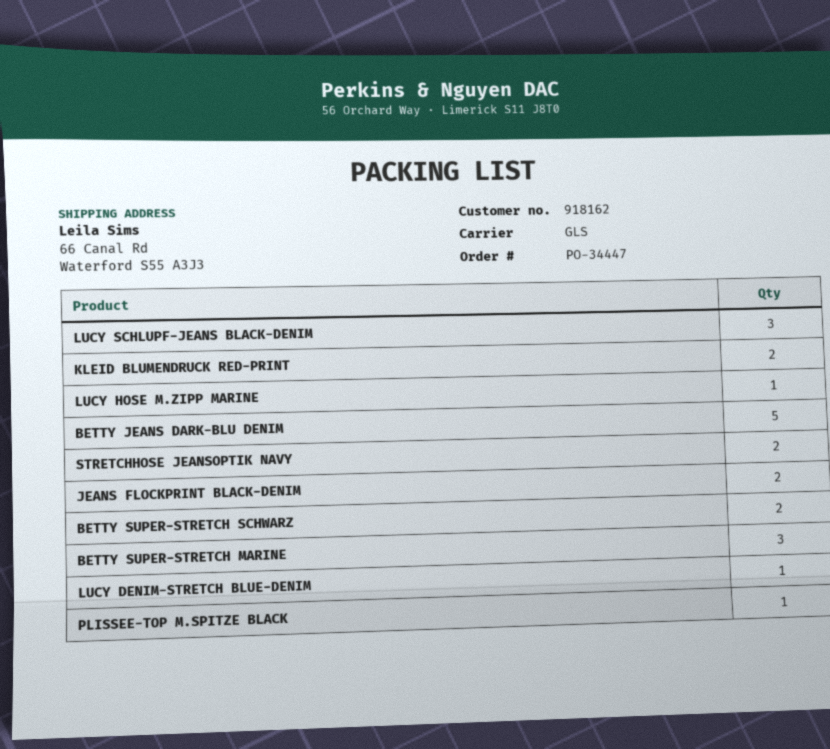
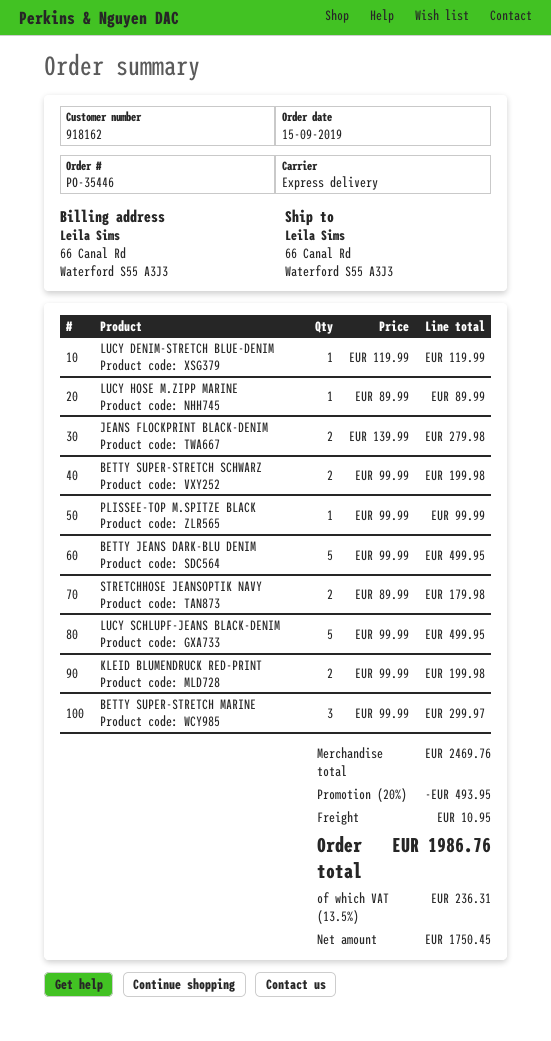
order number: PO-34447 -> PO-35446
shipping method: GLS -> express
LUCY SCHLUPF-JEANS BLACK-DENIM: 3 -> 5

